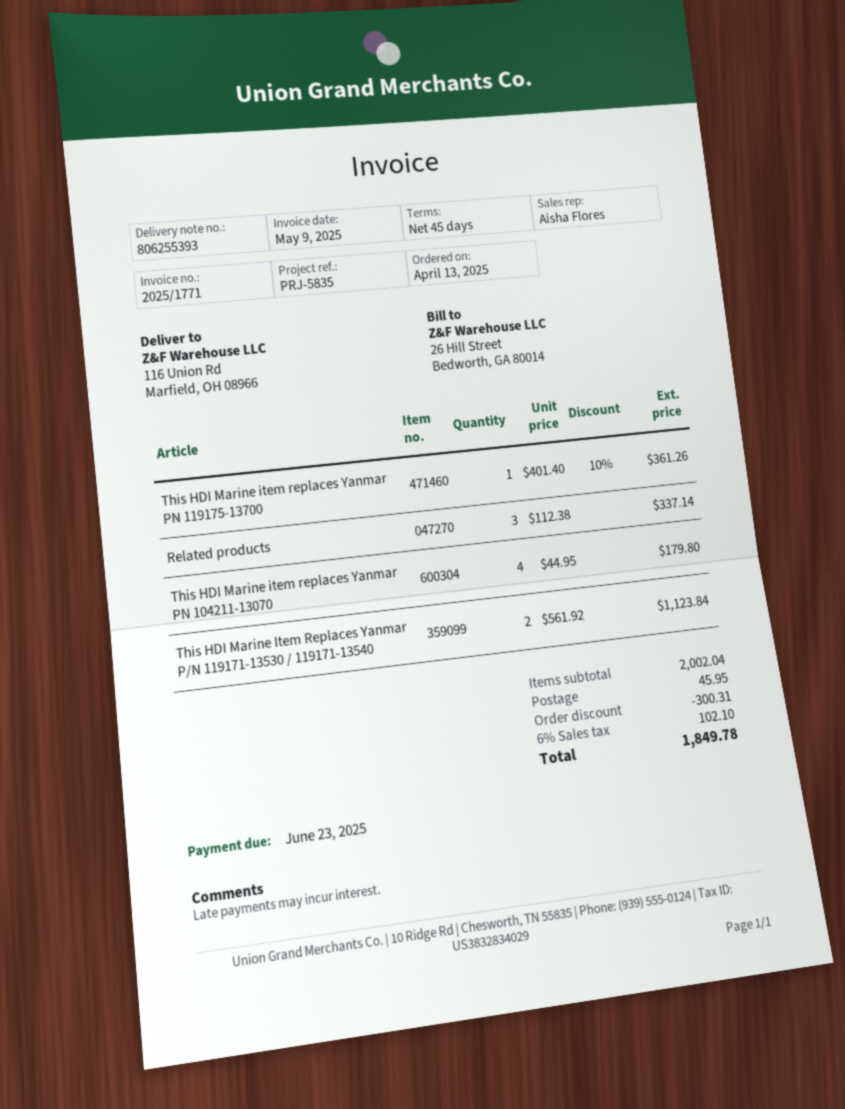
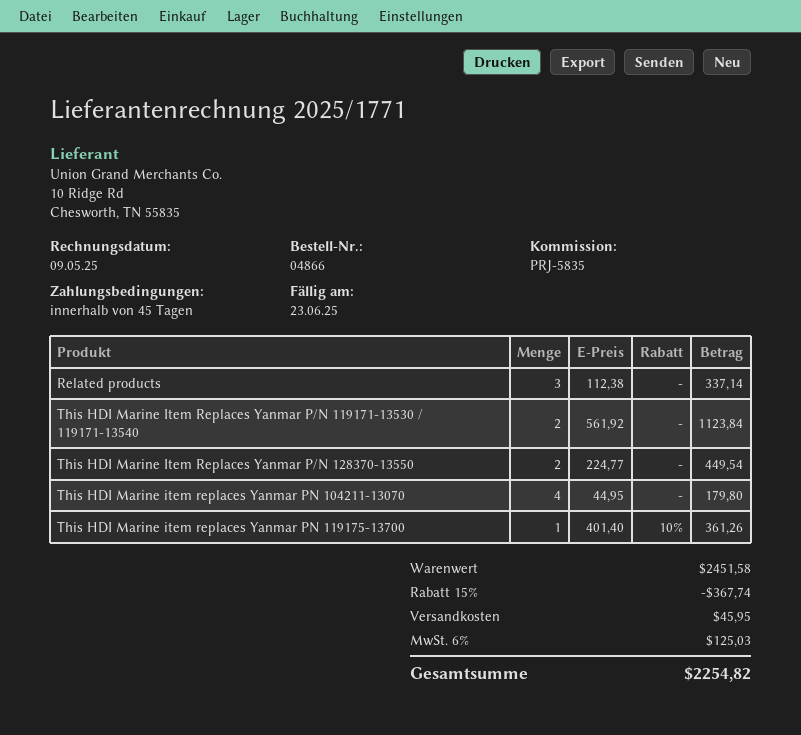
This HDI Marine Item Replaces Yanmar P/N 128370-13550: none -> 2 x 224.77 = 449.54
subtotal: 2002.04 -> 2451.58
discount: 300.31 -> 367.74
tax: 6% = 102.10 -> 6% = 125.03
total: 1849.78 -> 2254.82

